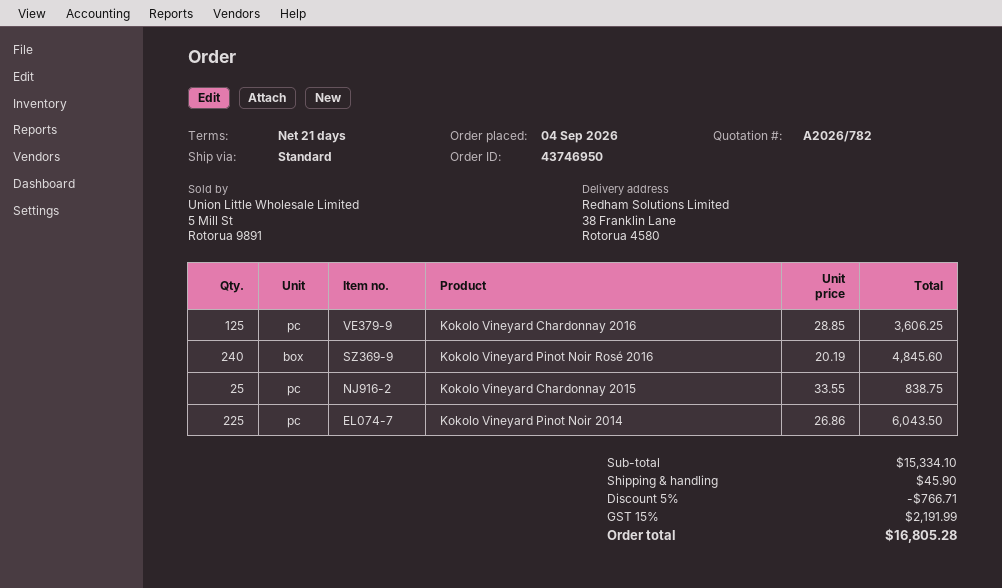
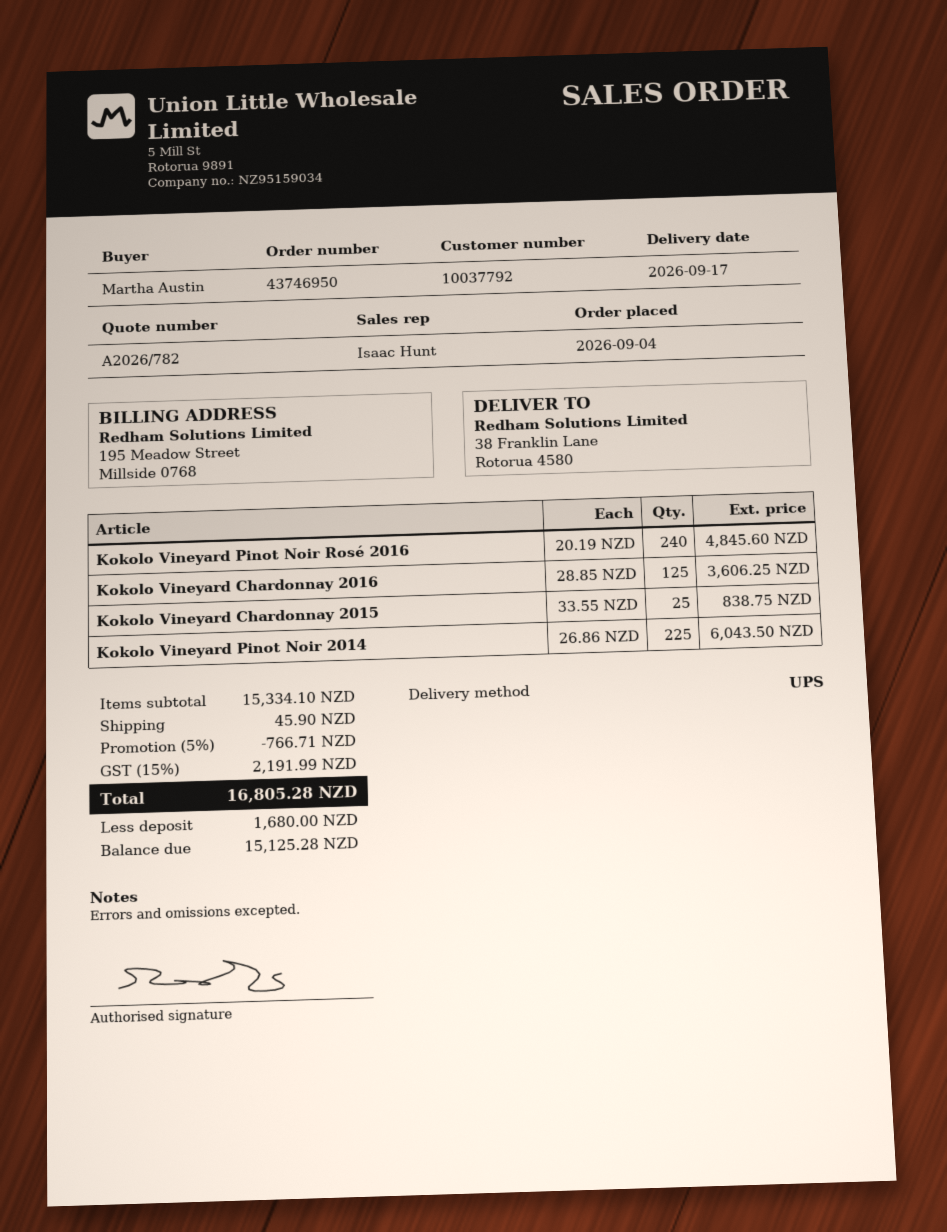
shipping method: standard -> UPS

